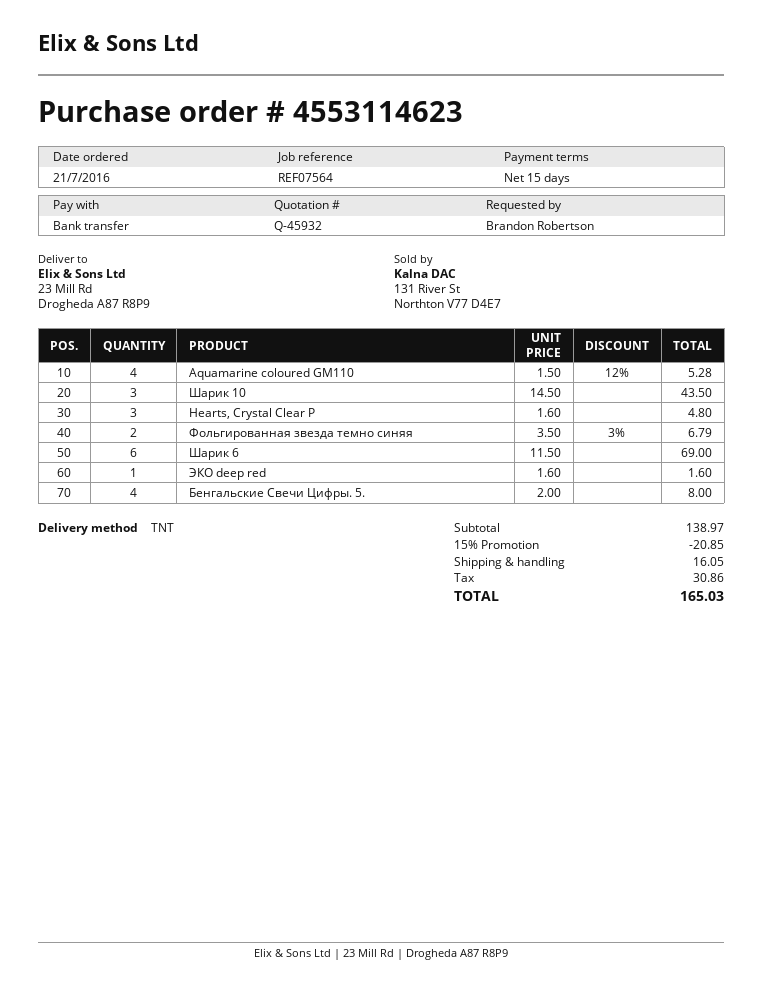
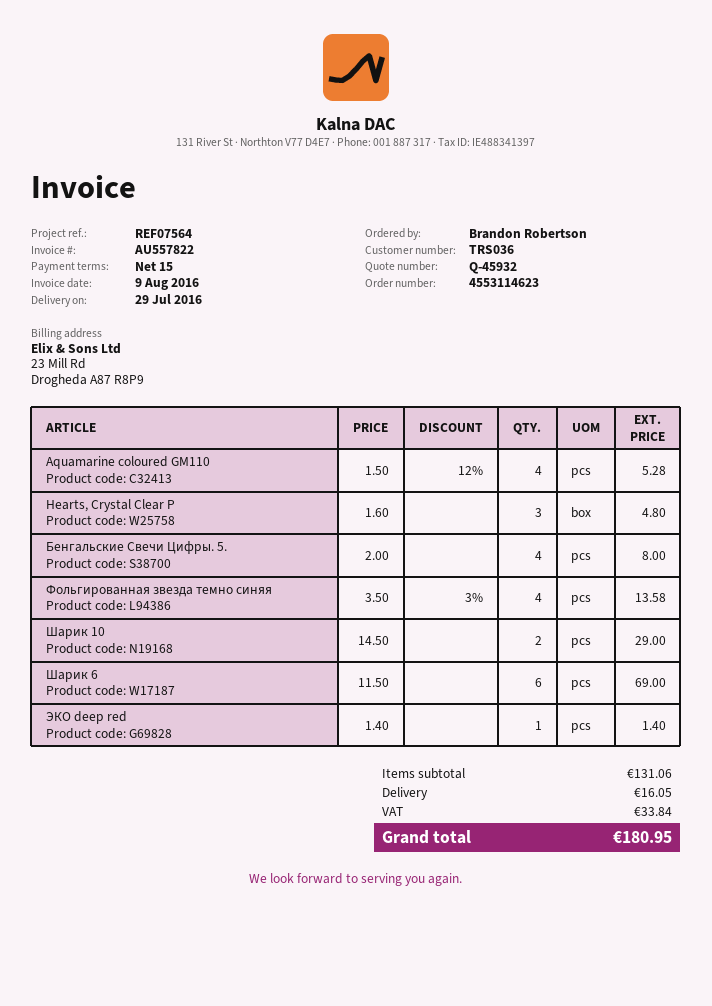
Шарик 10: 3 x 14.50 = 43.50 -> 2 x 14.50 = 29.00
Фольгированная звезда темно синяя: 2 x 3.50 - 3% = 6.79 -> 4 x 3.50 - 3% = 13.58
ЭКО deep red: 1 x 1.60 = 1.60 -> 1 x 1.40 = 1.40
subtotal: 138.97 -> 131.06
discount: 15% = 20.85 -> none
tax: 30.86 -> 33.84
total: 165.03 -> 180.95

